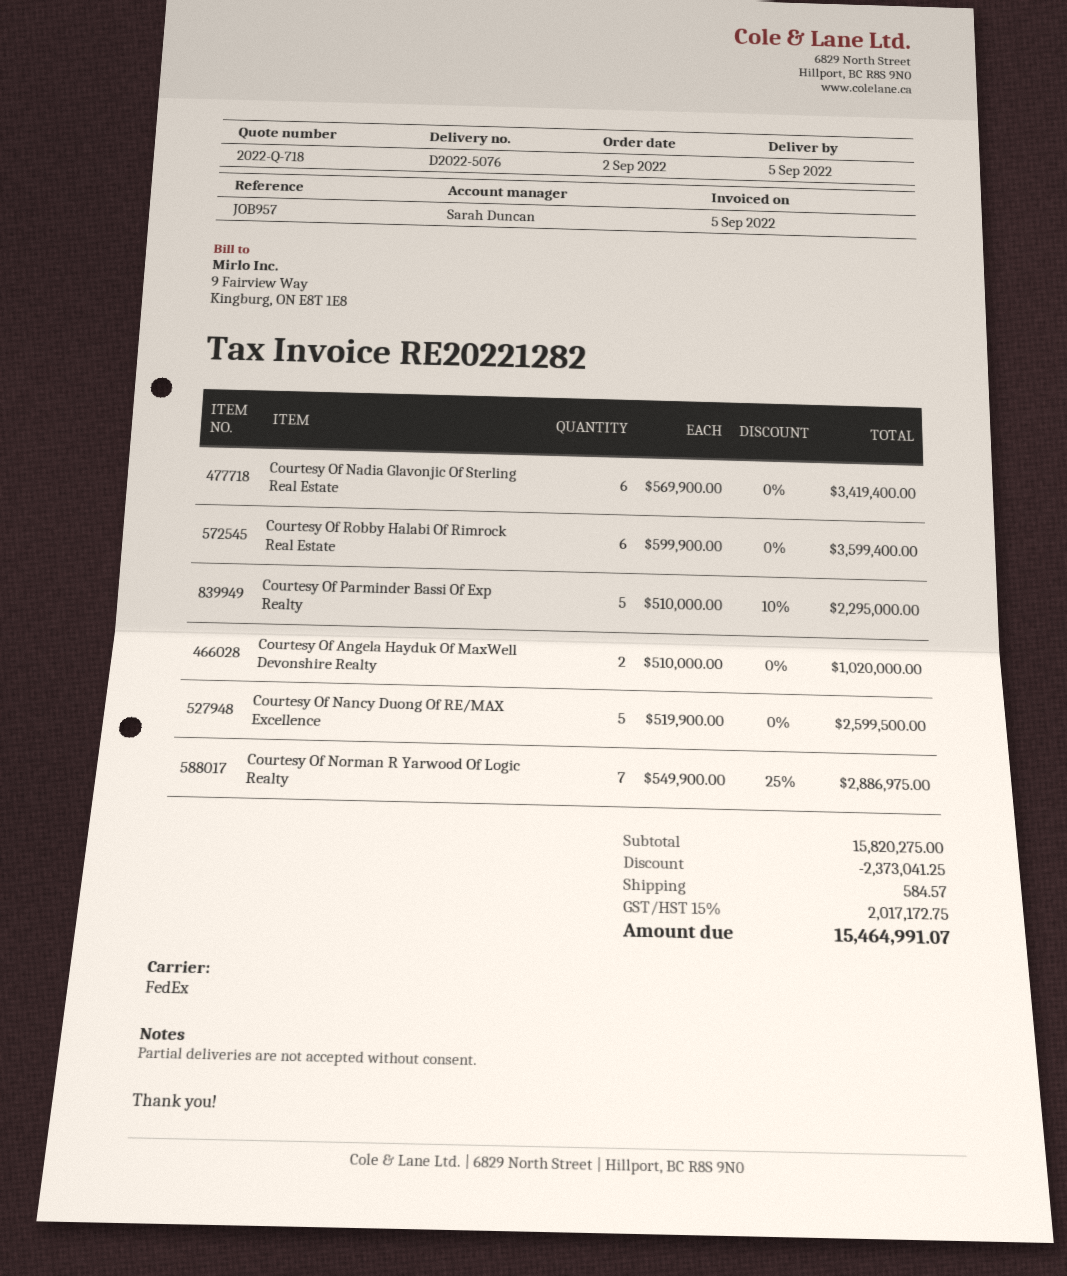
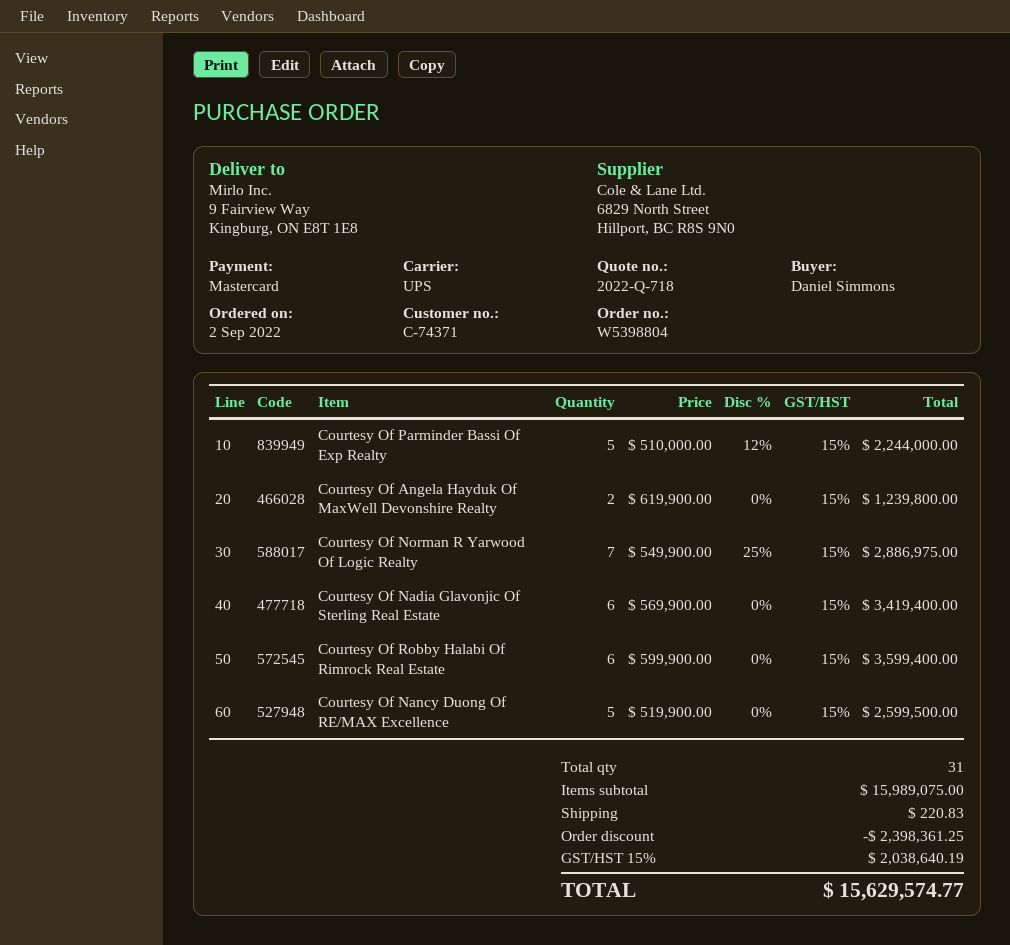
shipping method: FedEx -> UPS
Courtesy Of Parminder Bassi Of Exp Realty: 5 x 510000.00 - 10% = 2295000.00 -> 5 x 510000.00 - 12% = 2244000.00
Courtesy Of Angela Hayduk Of MaxWell Devonshire Realty: 2 x 510000.00 = 1020000.00 -> 2 x 619900.00 = 1239800.00
subtotal: 15820275.00 -> 15989075.00
discount: 2373041.25 -> 2398361.25
shipping: 584.57 -> 220.83
tax: 15% = 2017172.75 -> 15% = 2038640.19
total: 15464991.07 -> 15629574.77

